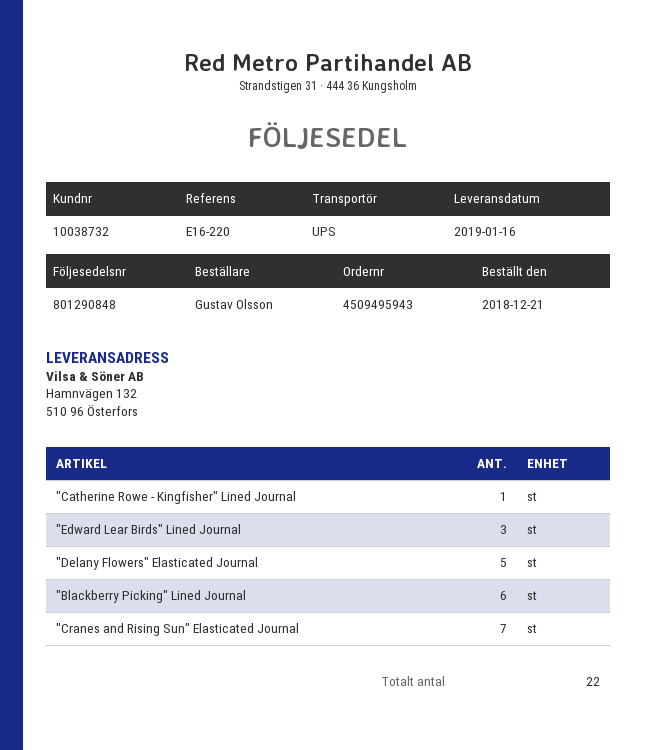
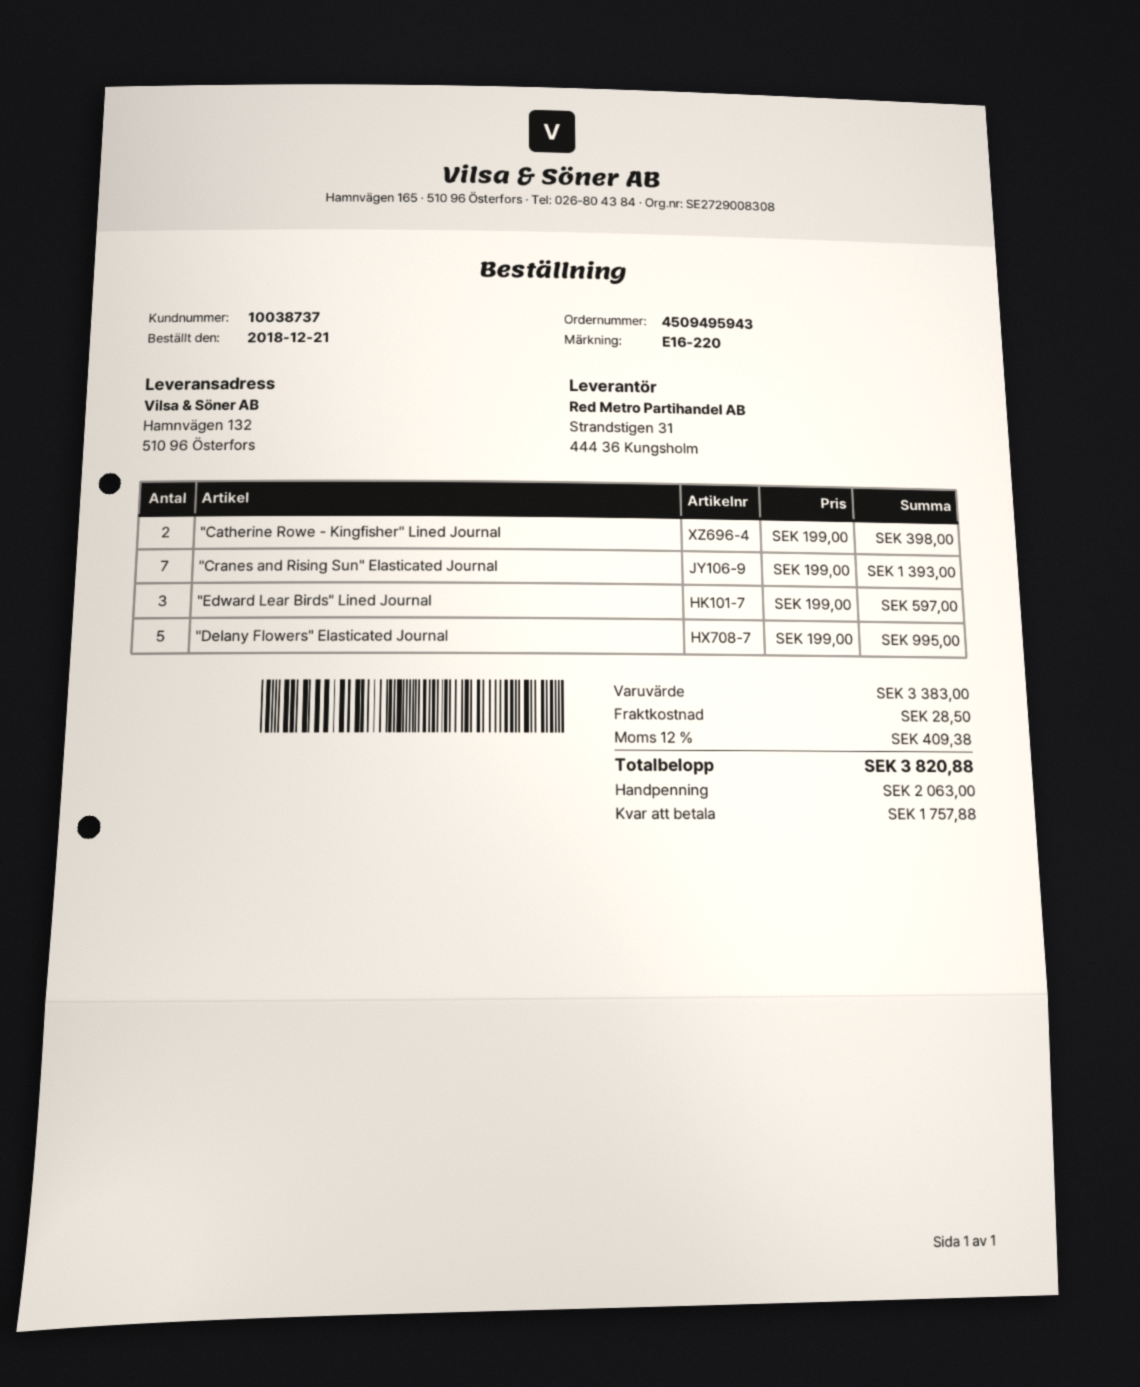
customer number: 10038732 -> 10038737
"Catherine Rowe - Kingfisher" Lined Journal: 1 -> 2
"Blackberry Picking" Lined Journal: 6 -> none

